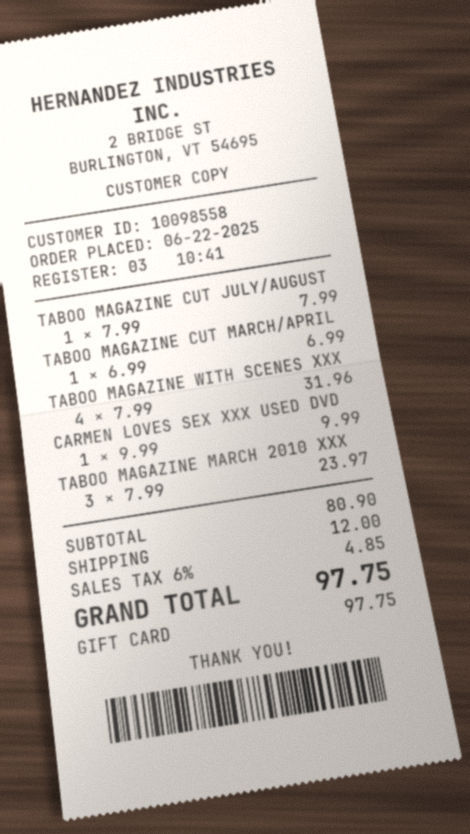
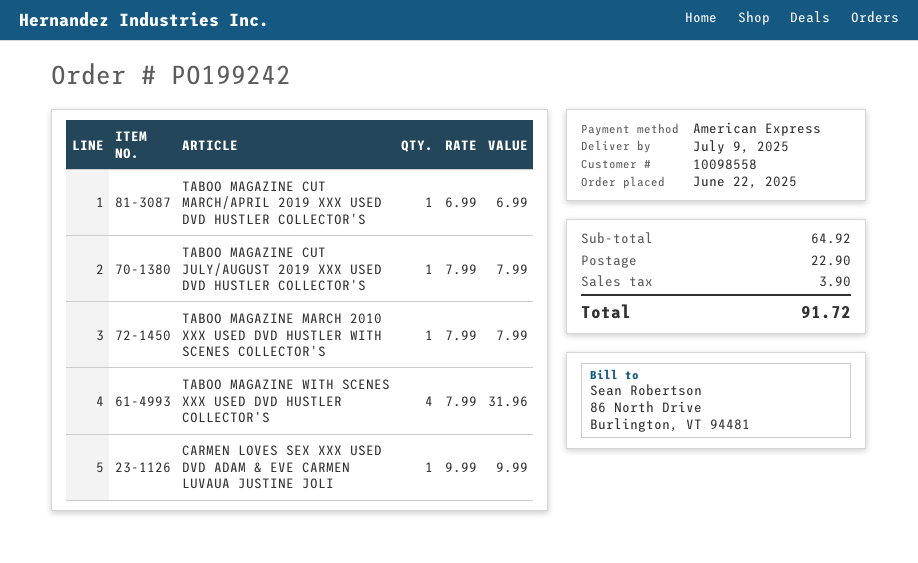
payment method: gift card -> American Express
TABOO MAGAZINE MARCH 2010 XXX: 3 x 7.99 = 23.97 -> 1 x 7.99 = 7.99
subtotal: 80.90 -> 64.92
shipping: 12.00 -> 22.90
tax: 4.85 -> 3.90
total: 97.75 -> 91.72

